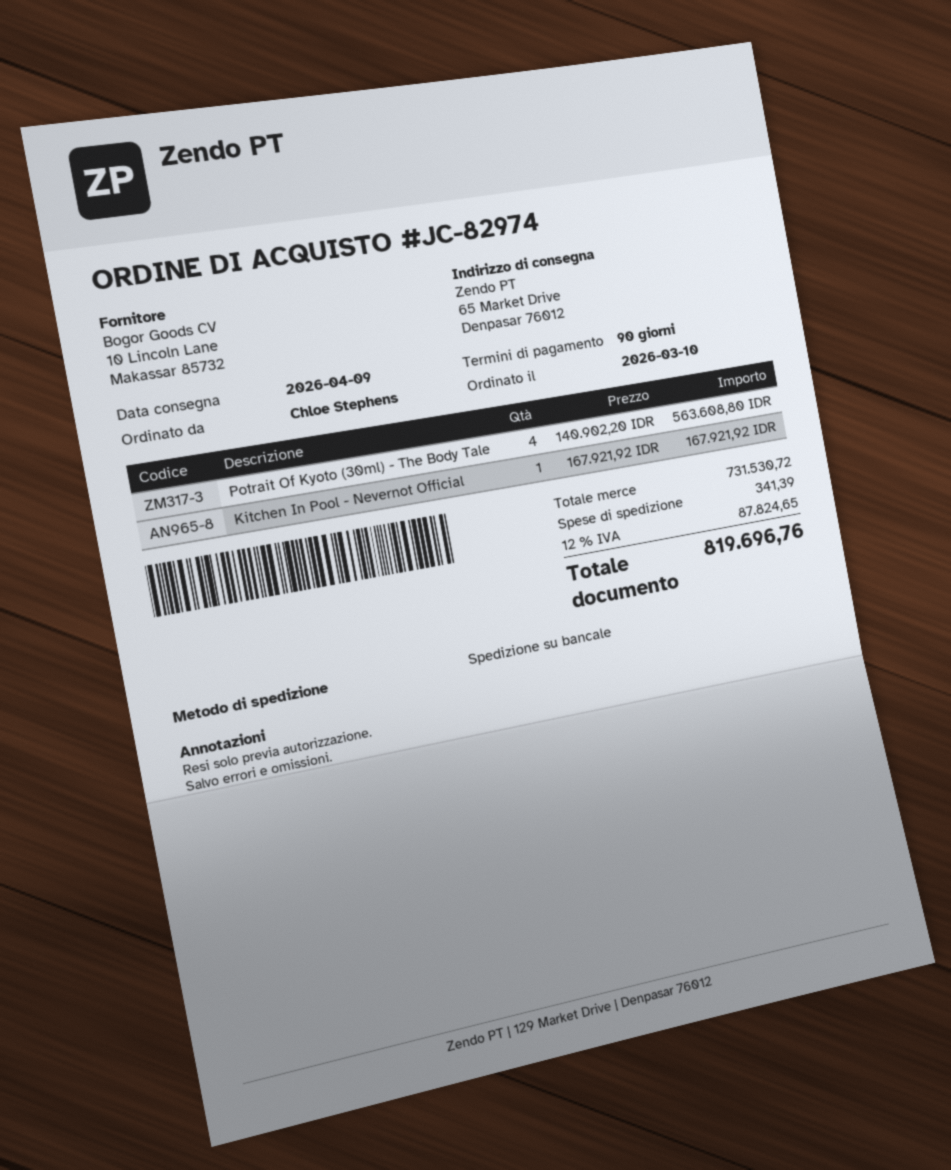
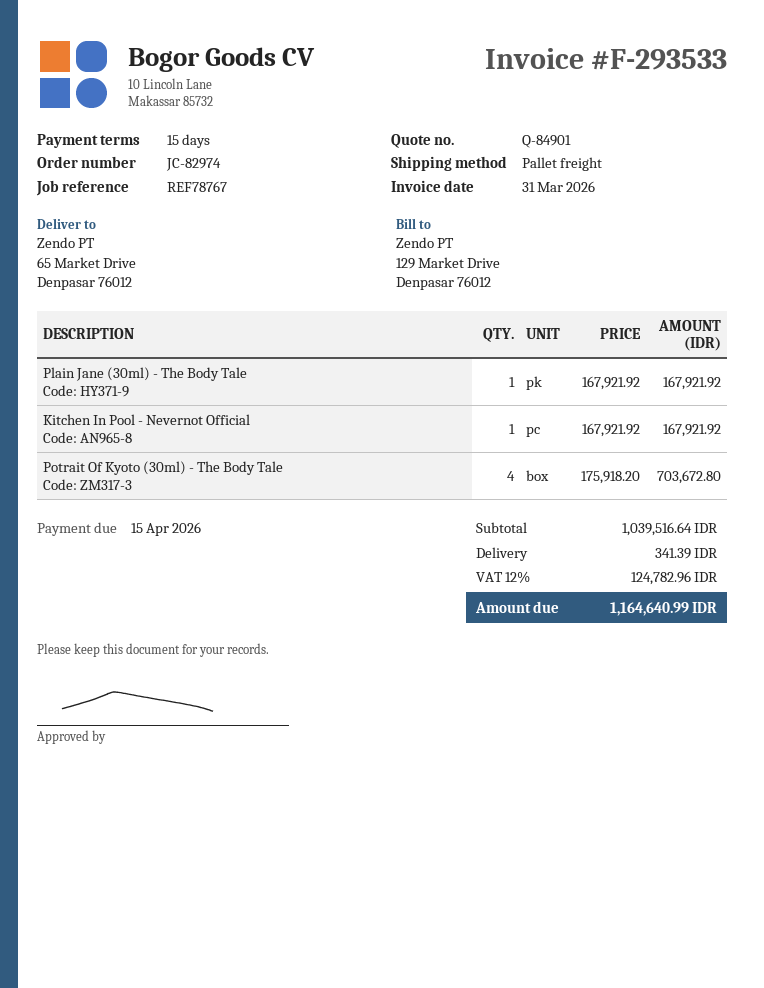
payment terms: 90 days -> 15 days
Potrait Of Kyoto (30ml) - The Body Tale: 4 x 140902.20 = 563608.80 -> 4 x 175918.20 = 703672.80
Plain Jane (30ml) - The Body Tale: none -> 1 x 167921.92 = 167921.92
subtotal: 731530.72 -> 1039516.64
tax: 12% = 87824.65 -> 12% = 124782.96
total: 819696.76 -> 1164640.99

